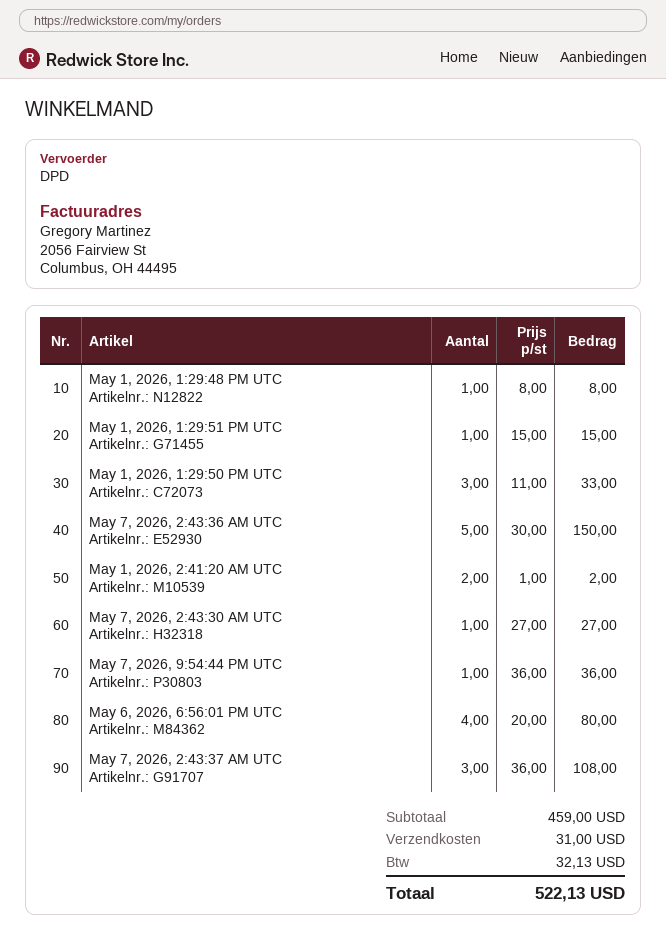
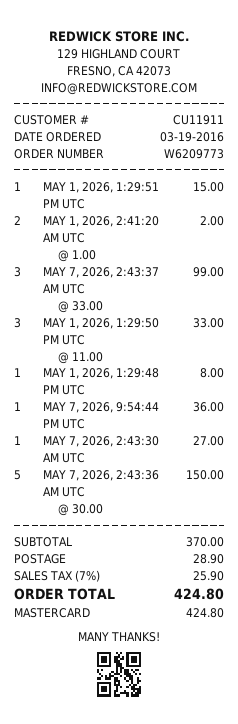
May 6, 2026, 6:56:01 PM UTC: 4 x 20.00 = 80.00 -> none
May 7, 2026, 2:43:37 AM UTC: 3 x 36.00 = 108.00 -> 3 x 33.00 = 99.00
subtotal: 459.00 -> 370.00
shipping: 31.00 -> 28.90
tax: 32.13 -> 25.90
total: 522.13 -> 424.80

